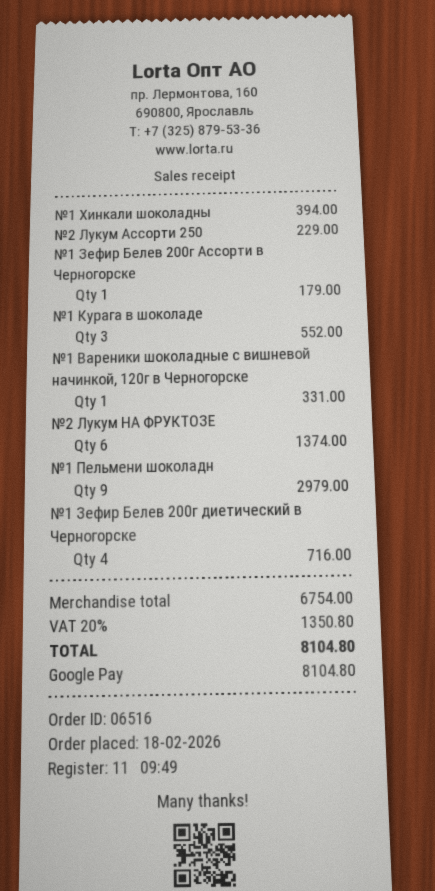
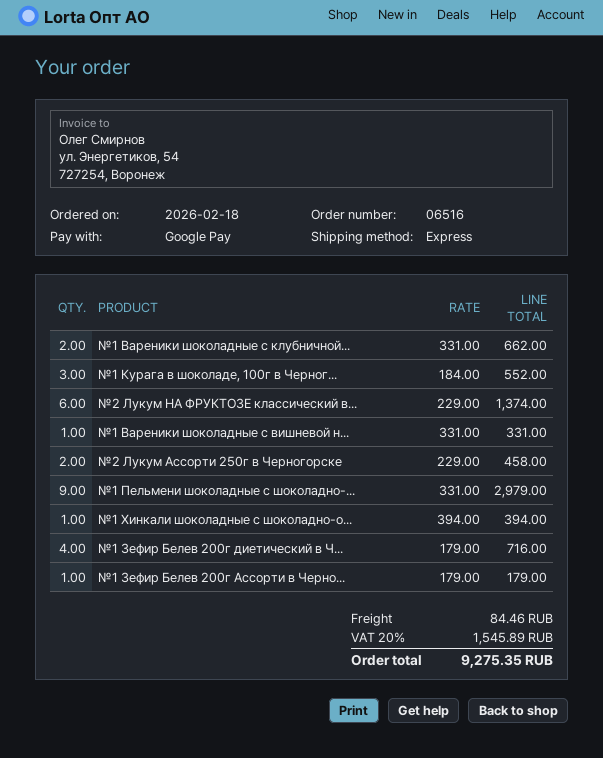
№2 Лукум Ассорти 250: 1 for 229.00 -> 2 for 458.00
№1 Вареники шоколадные с клубничной...: none -> 2 for 662.00
shipping: none -> 84.46
tax: 20% = 1350.80 -> 20% = 1545.89
total: 8104.80 -> 9275.35

